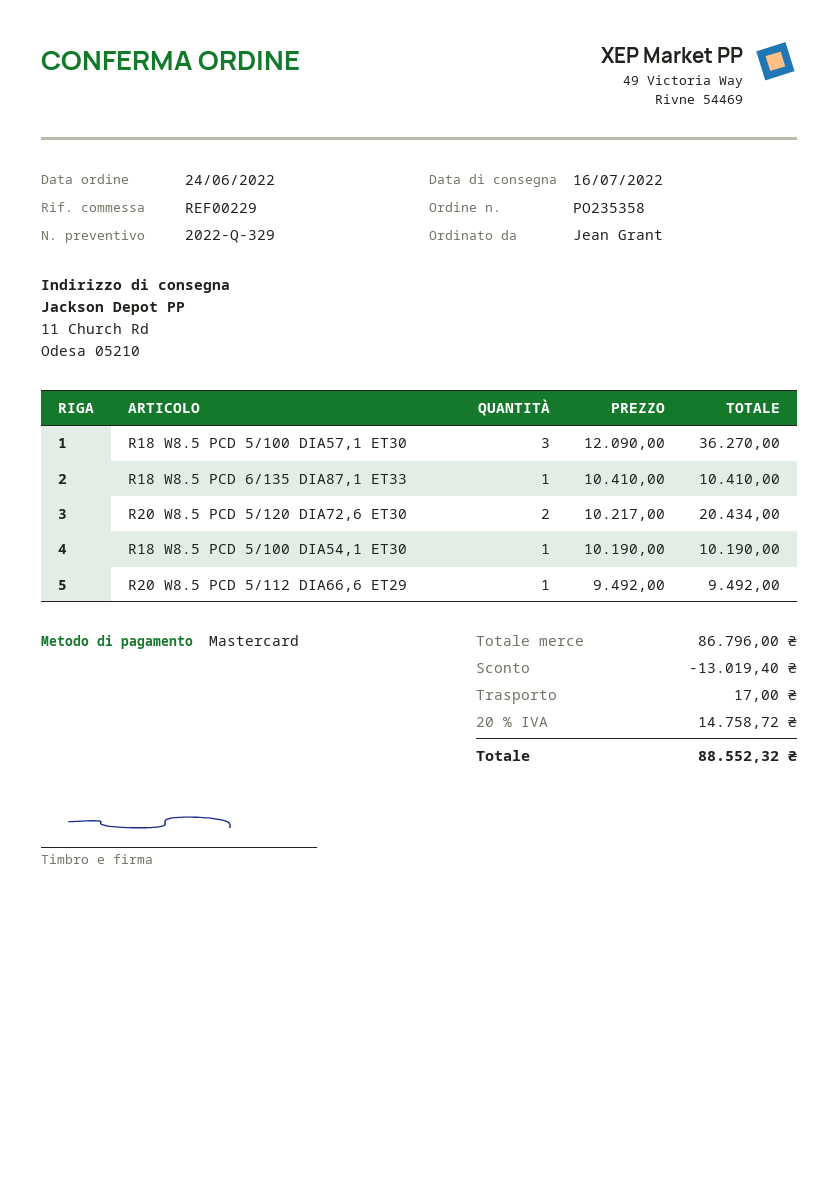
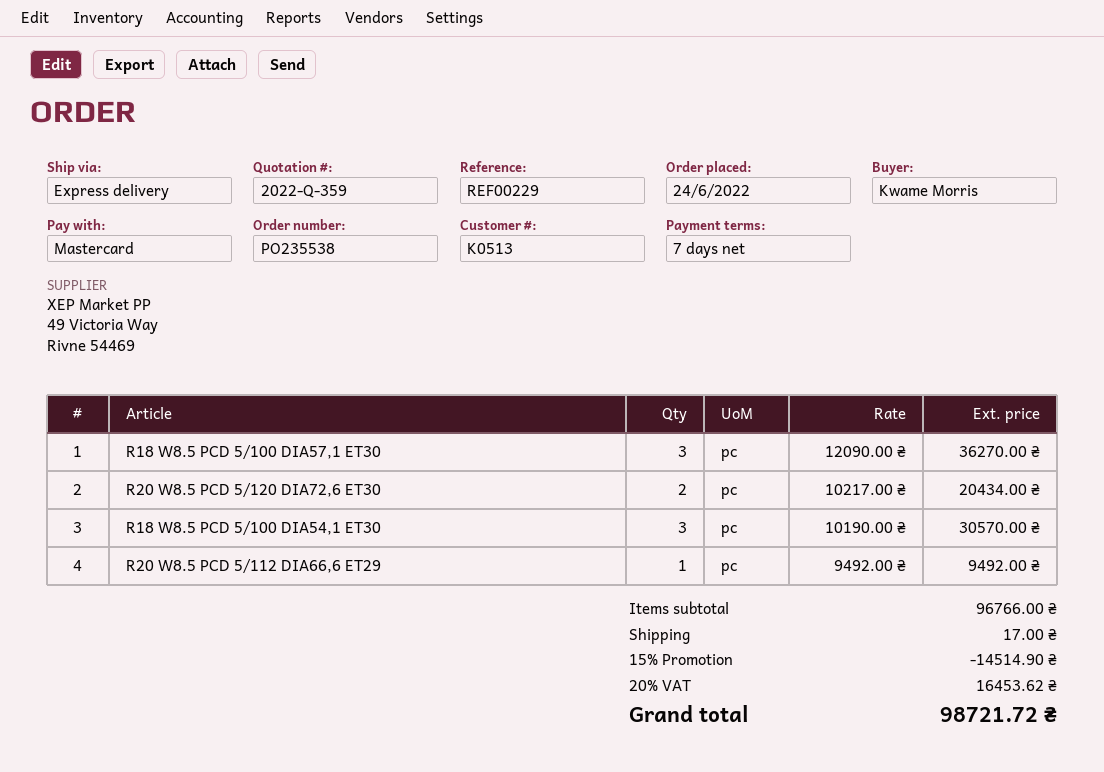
quote number: 2022-Q-329 -> 2022-Q-359
order number: PO235358 -> PO235538
ordered by: Jean Grant -> Kwame Morris
R18 W8.5 PCD 6/135 DIA87,1 ET33: 1 x 10410.00 = 10410.00 -> none
R18 W8.5 PCD 5/100 DIA54,1 ET30: 1 x 10190.00 = 10190.00 -> 3 x 10190.00 = 30570.00
subtotal: 86796.00 -> 96766.00
discount: 13019.40 -> 14514.90
tax: 20% = 14758.72 -> 20% = 16453.62
total: 88552.32 -> 98721.72

